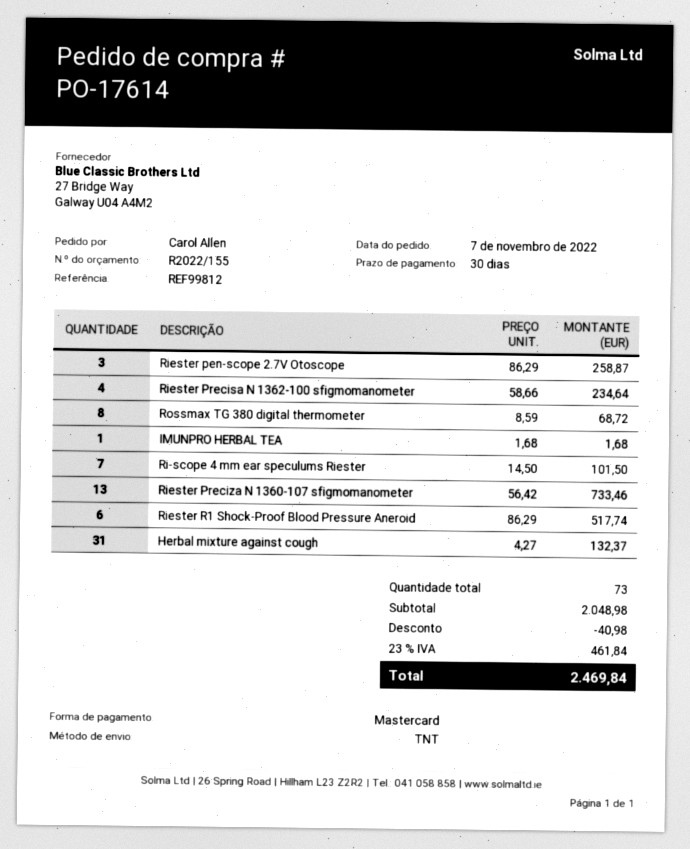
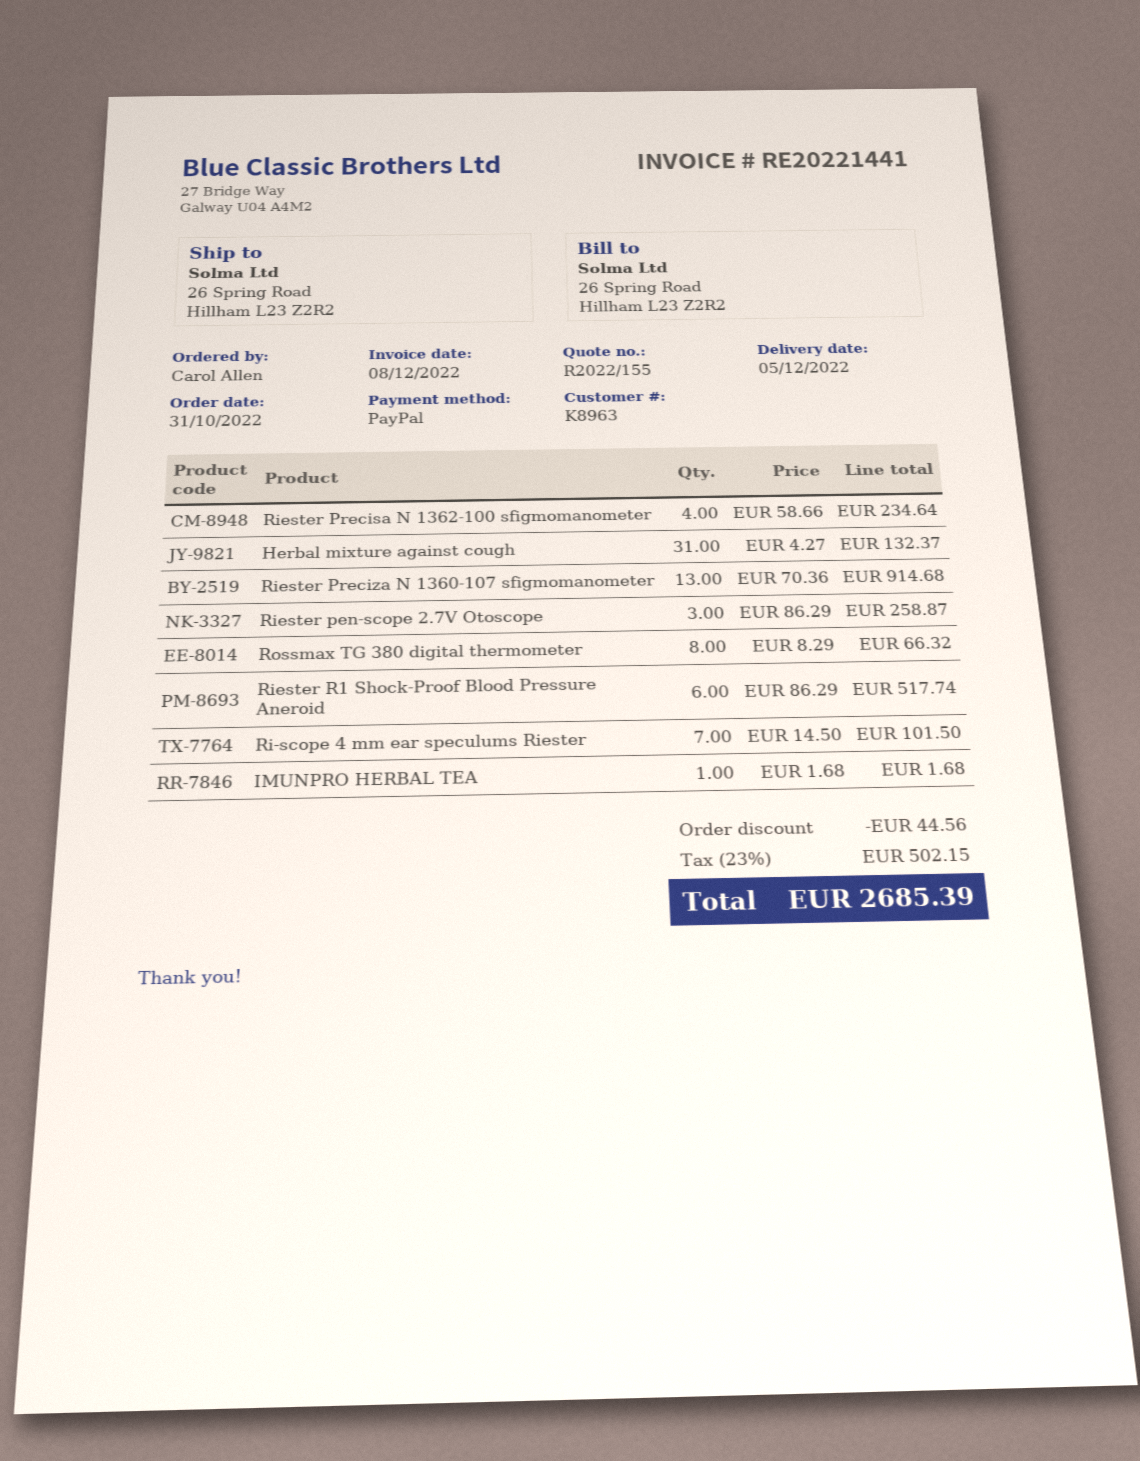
order date: 2022-11-07 -> 2022-10-31
payment method: Mastercard -> PayPal
Rossmax TG 380 digital thermometer: 8 x 8.59 = 68.72 -> 8 x 8.29 = 66.32
Riester Preciza N 1360-107 sfigmomanometer: 13 x 56.42 = 733.46 -> 13 x 70.36 = 914.68
discount: 40.98 -> 44.56
tax: 23% = 461.84 -> 23% = 502.15
total: 2469.84 -> 2685.39

